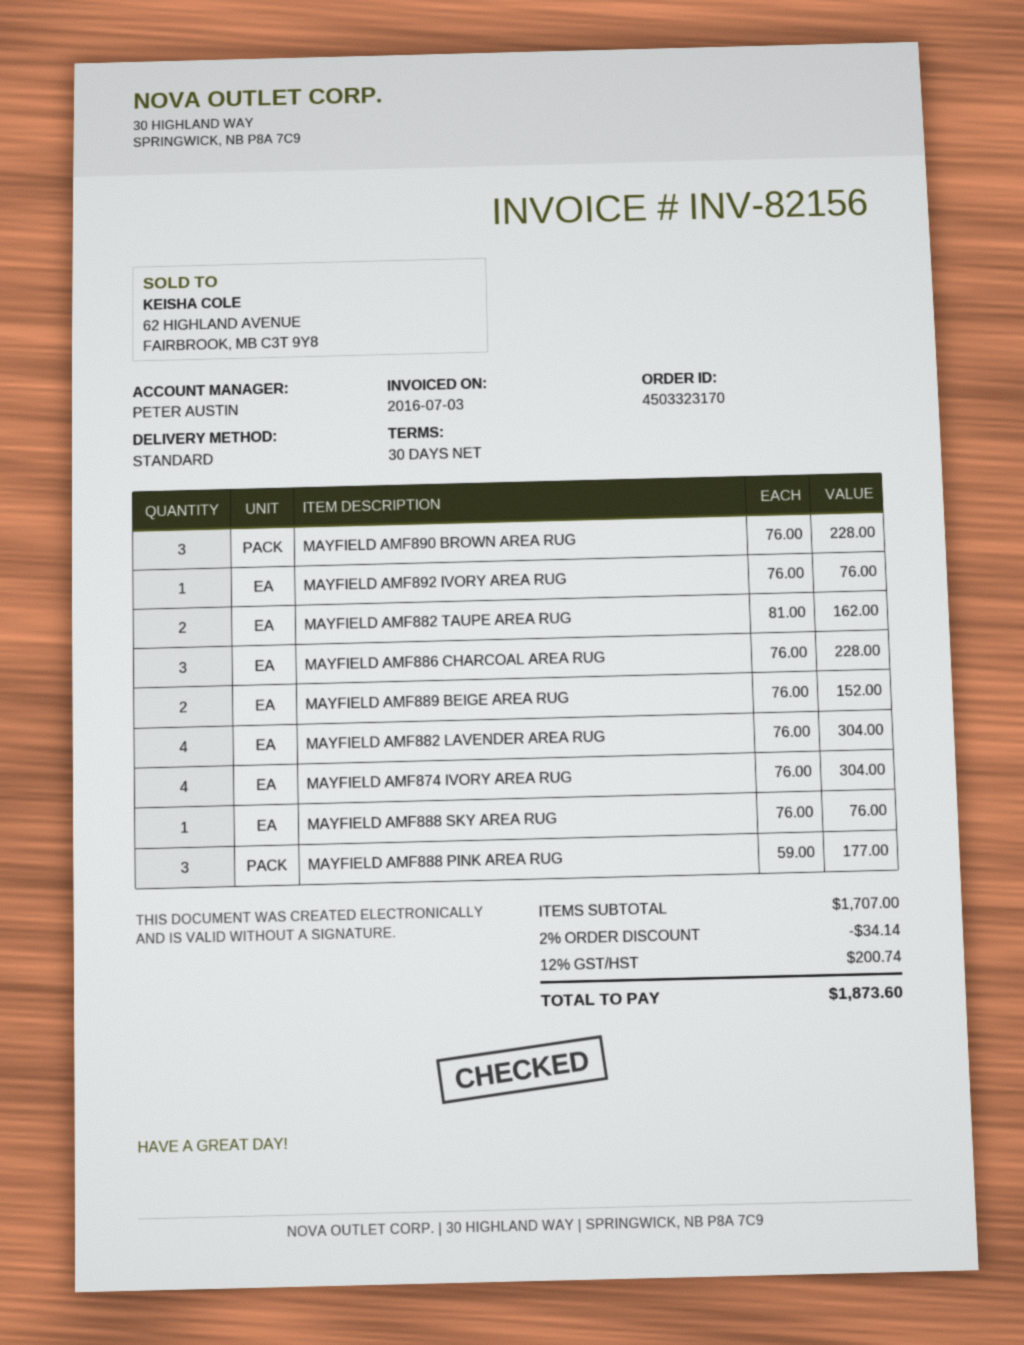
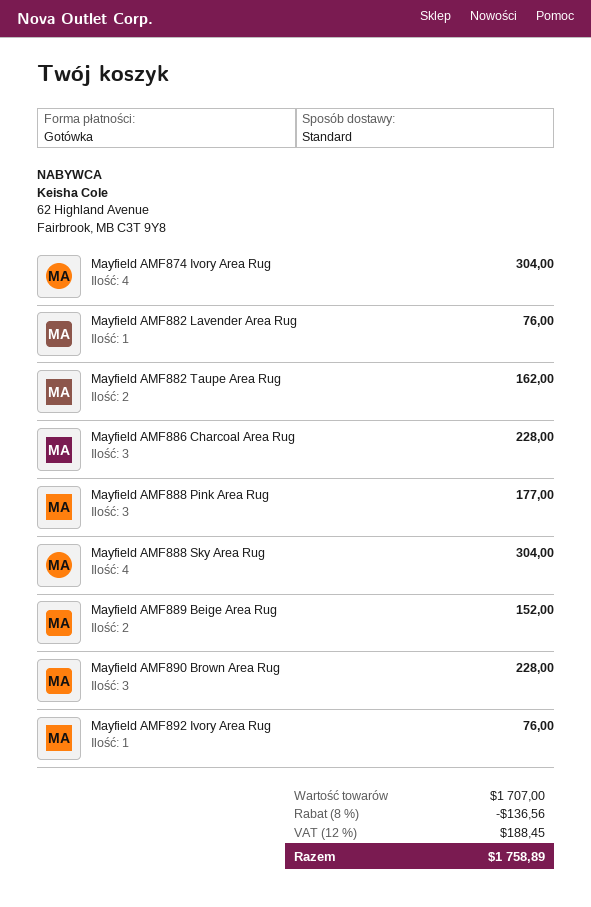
MAYFIELD AMF882 LAVENDER AREA RUG: 4 for 304.00 -> 1 for 76.00
MAYFIELD AMF888 SKY AREA RUG: 1 for 76.00 -> 4 for 304.00
discount: 2% = 34.14 -> 8% = 136.56
tax: 12% = 200.74 -> 12% = 188.45
total: 1873.60 -> 1758.89

